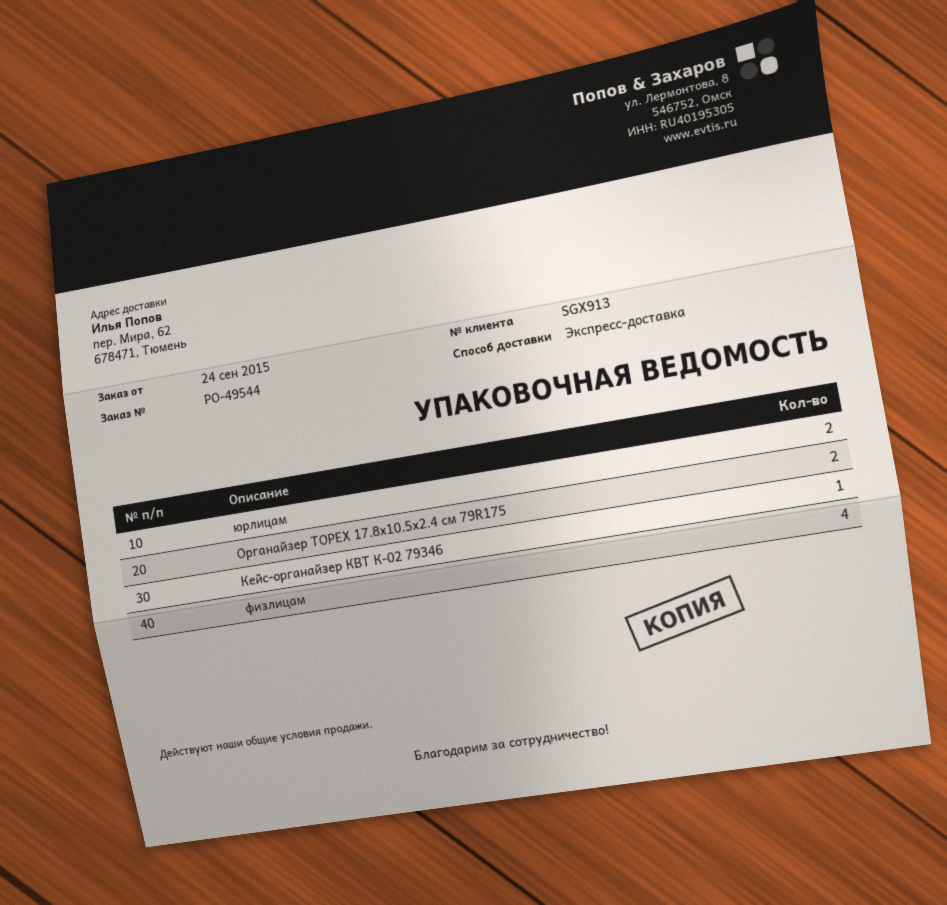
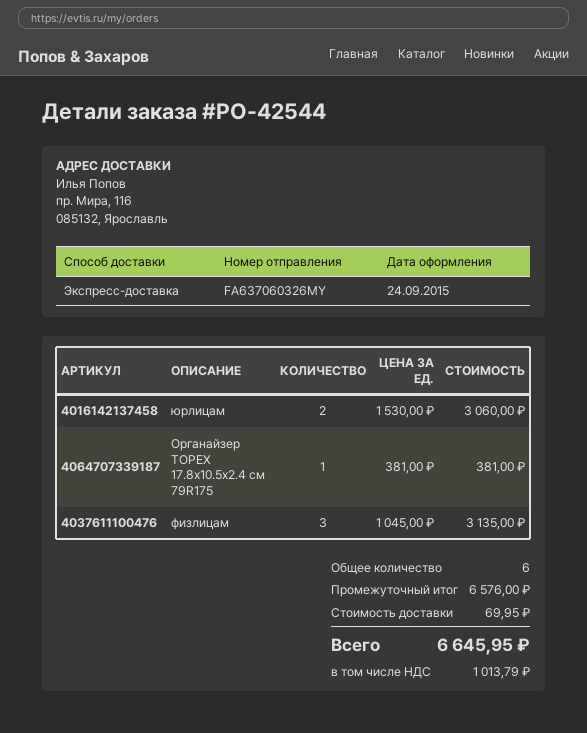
order number: PO-49544 -> PO-42544
ship to: пер. Мира, 62, 678471, Тюмень -> пр. Мира, 116, 085132, Ярославль
Органайзер TOPEX 17.8x10.5x2.4 см 79R175: 2 -> 1
Кейс-органайзер КВТ К-02 79346: 1 -> none
физлицам: 4 -> 3

